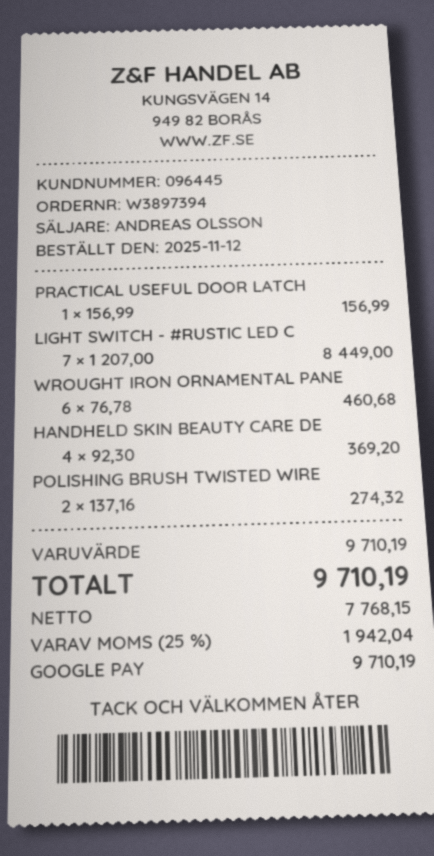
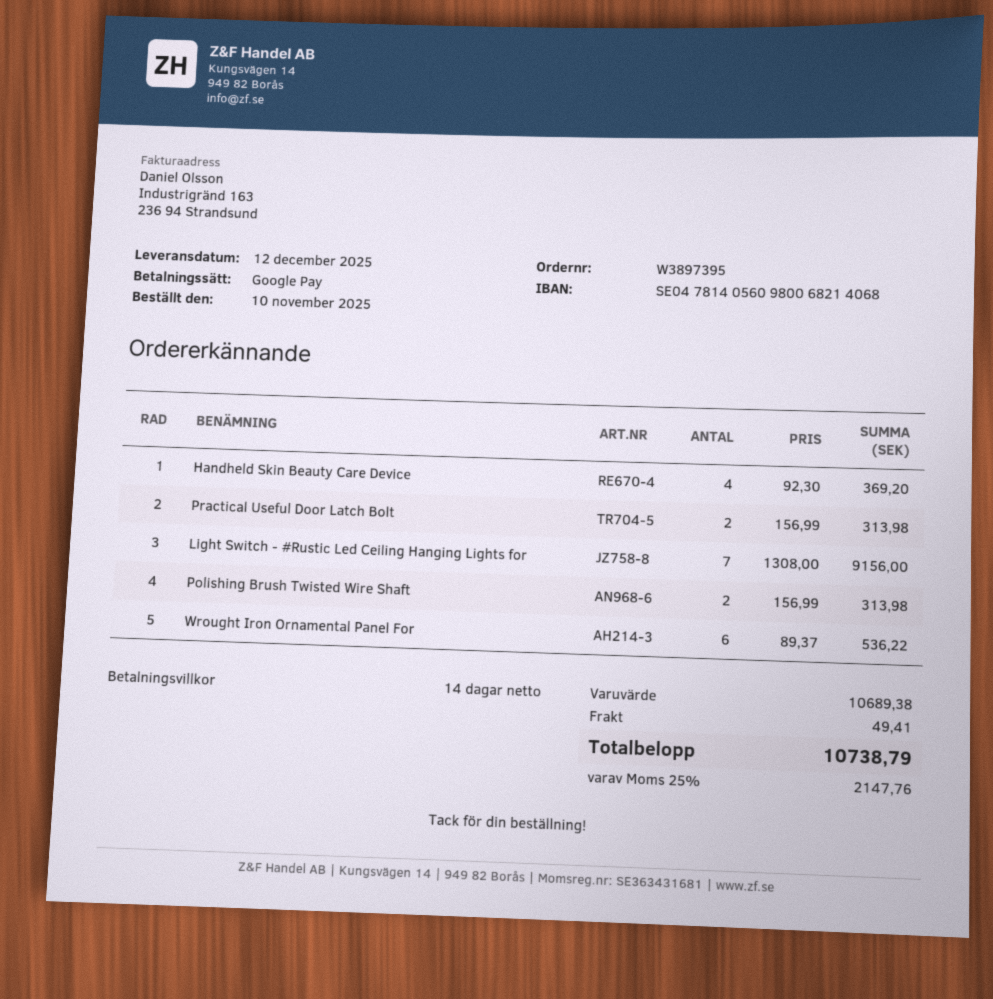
order number: W3897394 -> W3897395
order date: 2025-11-12 -> 2025-11-10
PRACTICAL USEFUL DOOR LATCH: 1 x 156.99 = 156.99 -> 2 x 156.99 = 313.98
LIGHT SWITCH - #RUSTIC LED C: 7 x 1207.00 = 8449.00 -> 7 x 1308.00 = 9156.00
WROUGHT IRON ORNAMENTAL PANE: 6 x 76.78 = 460.68 -> 6 x 89.37 = 536.22
POLISHING BRUSH TWISTED WIRE: 2 x 137.16 = 274.32 -> 2 x 156.99 = 313.98
subtotal: 9710.19 -> 10689.38
shipping: none -> 49.41
tax: 25% = 1942.04 -> 25% = 2147.76
total: 9710.19 -> 10738.79

